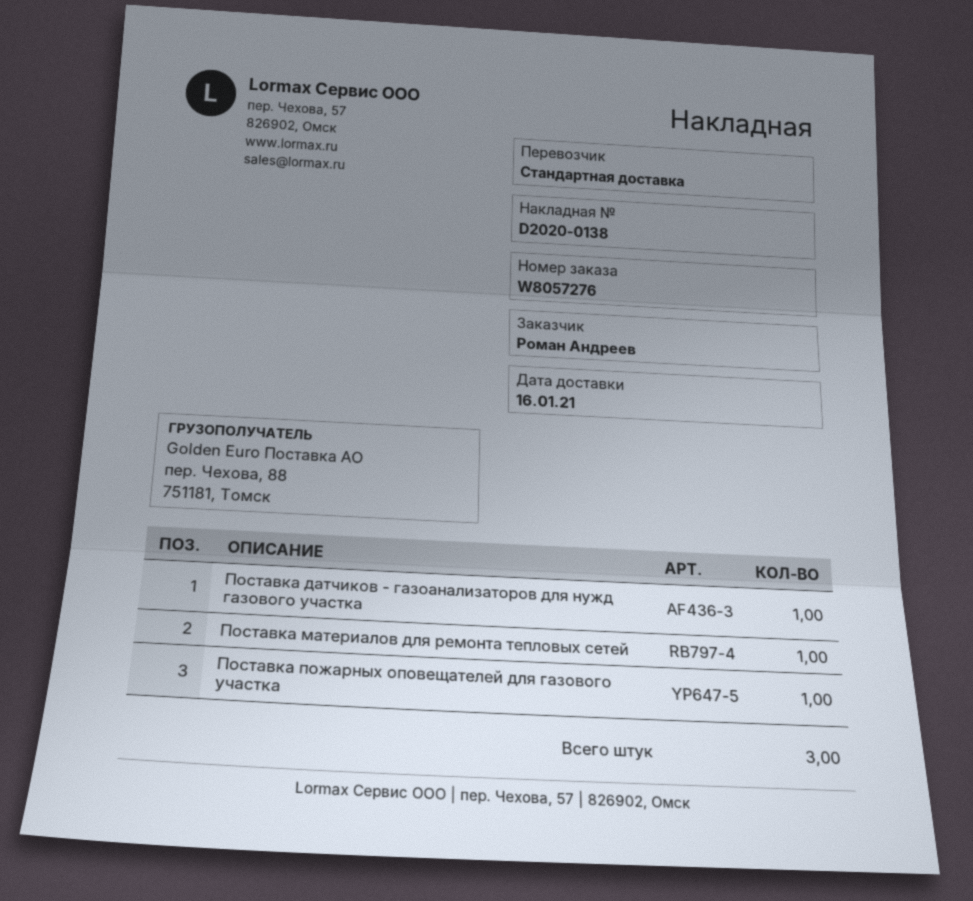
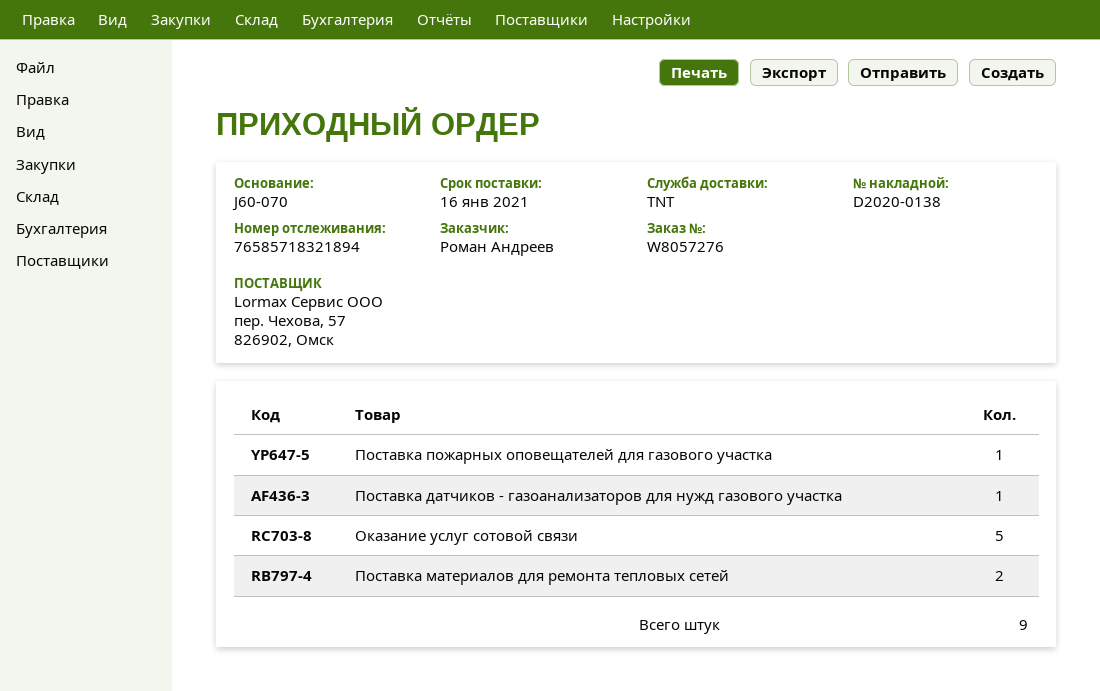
shipping method: standard -> TNT
Поставка материалов для ремонта тепловых сетей: 1 -> 2
Оказание услуг сотовой связи: none -> 5
total quantity: 3 -> 9

